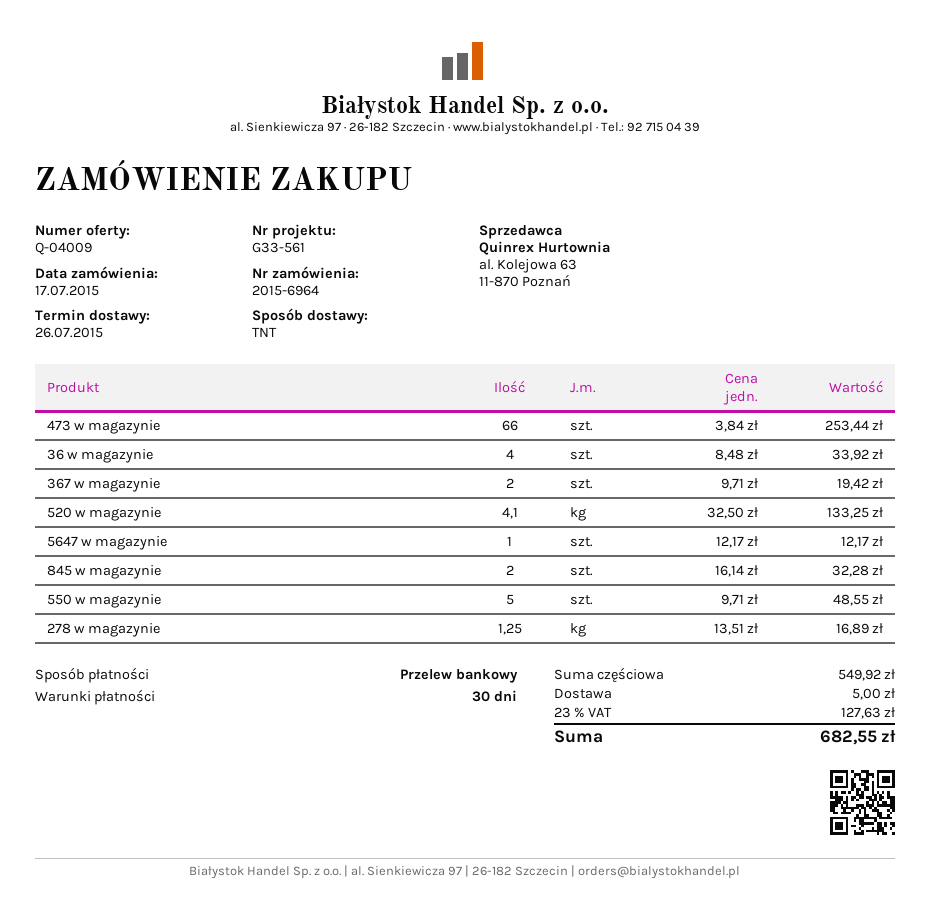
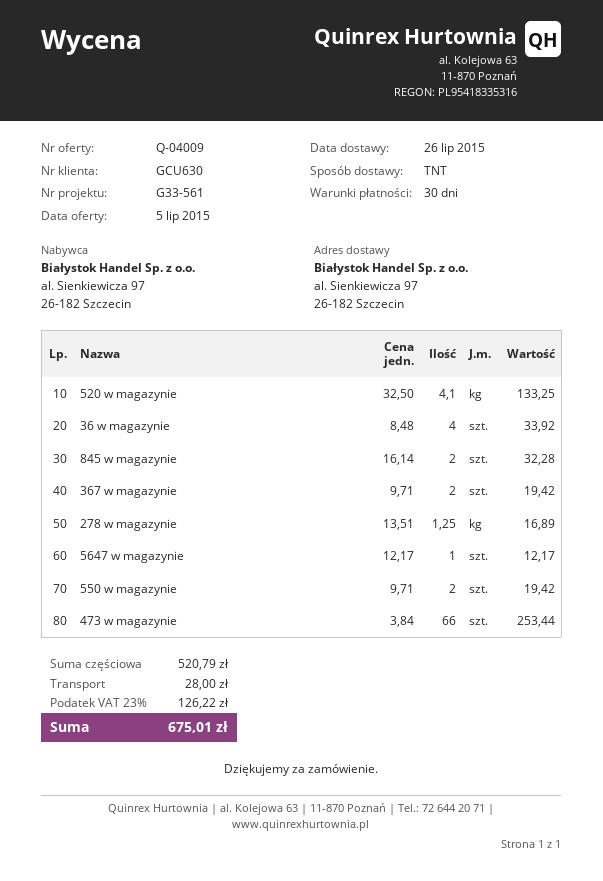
550 w magazynie: 5 x 9.71 = 48.55 -> 2 x 9.71 = 19.42
subtotal: 549.92 -> 520.79
shipping: 5.00 -> 28.00
tax: 23% = 127.63 -> 23% = 126.22
total: 682.55 -> 675.01

